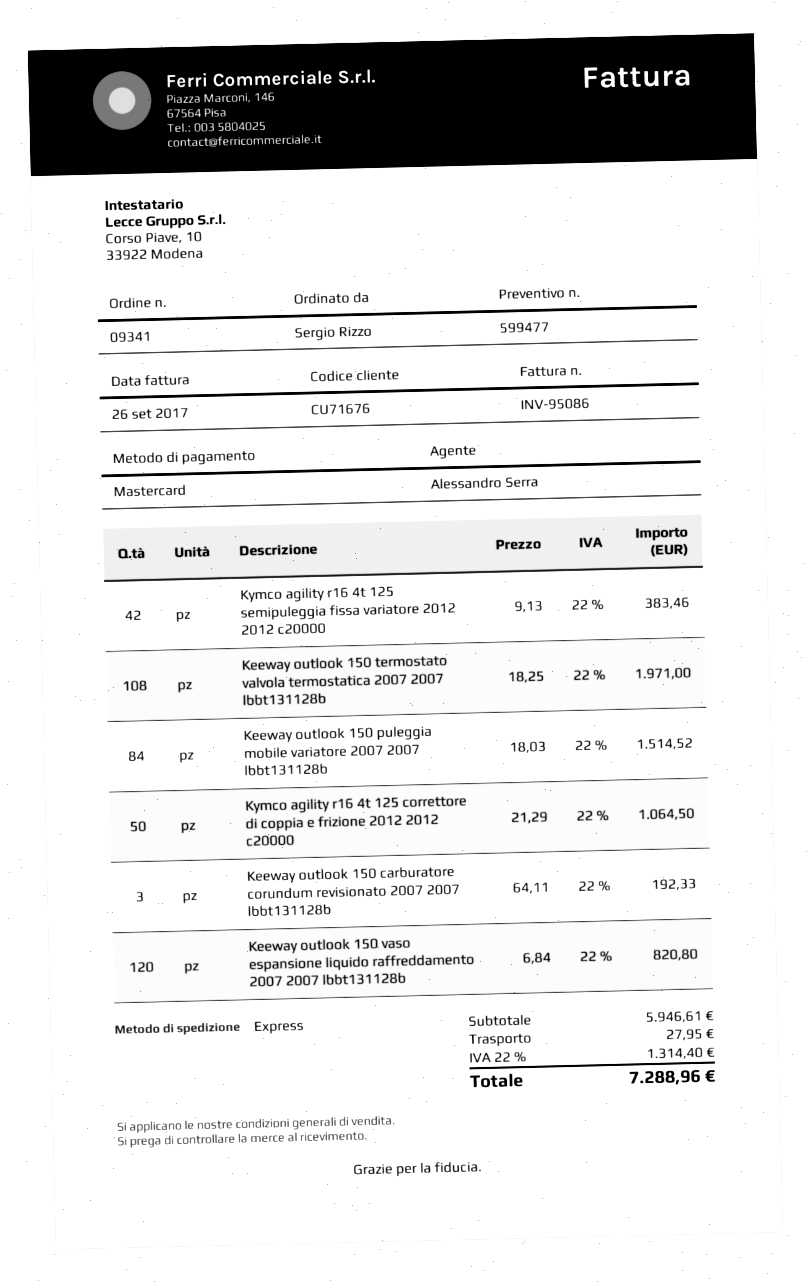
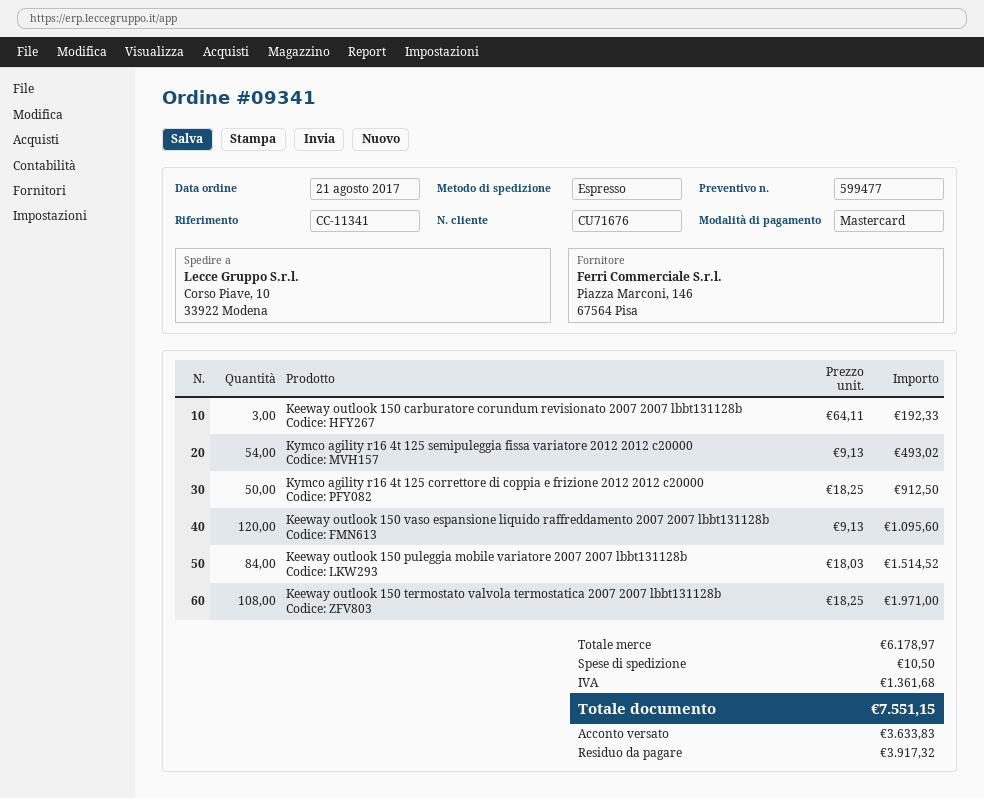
Kymco agility r16 4t 125 semipuleggia fissa variatore 2012 2012 c20000: 42 x 9.13 = 383.46 -> 54 x 9.13 = 493.02
Kymco agility r16 4t 125 correttore di coppia e frizione 2012 2012 c20000: 50 x 21.29 = 1064.50 -> 50 x 18.25 = 912.50
Keeway outlook 150 vaso espansione liquido raffreddamento 2007 2007 lbbt131128b: 120 x 6.84 = 820.80 -> 120 x 9.13 = 1095.60
subtotal: 5946.61 -> 6178.97
shipping: 27.95 -> 10.50
tax: 1314.40 -> 1361.68
total: 7288.96 -> 7551.15

